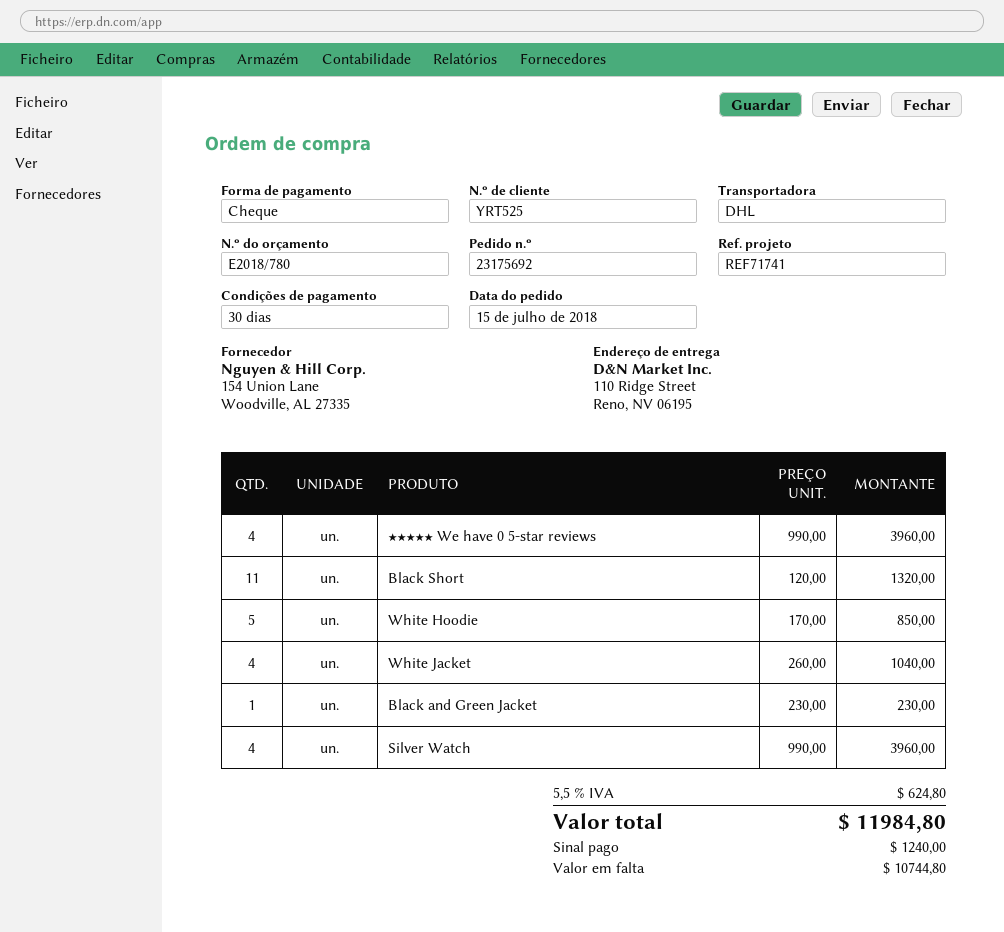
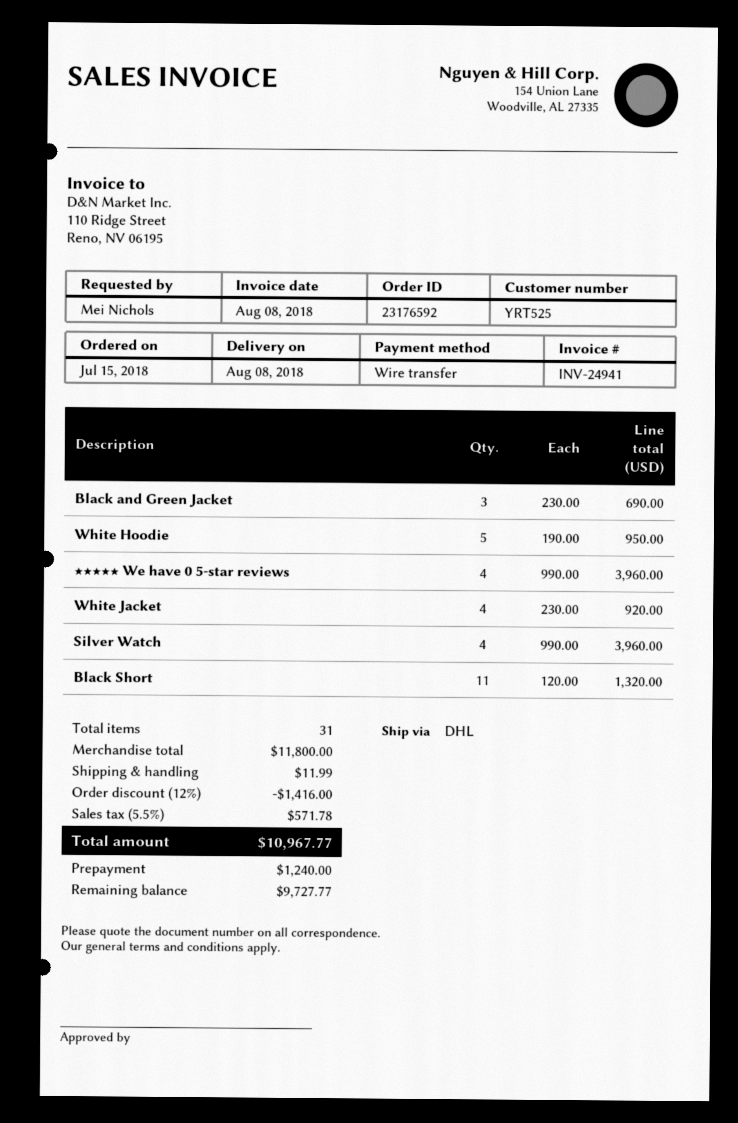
order number: 23175692 -> 23176592
payment method: cheque -> bank transfer
White Hoodie: 5 x 170.00 = 850.00 -> 5 x 190.00 = 950.00
White Jacket: 4 x 260.00 = 1040.00 -> 4 x 230.00 = 920.00
Black and Green Jacket: 1 x 230.00 = 230.00 -> 3 x 230.00 = 690.00
discount: none -> 12% = 1416.00
shipping: none -> 11.99
tax: 5.5% = 624.80 -> 5.5% = 571.78
total: 11984.80 -> 10967.77
balance: 10744.80 -> 9727.77

